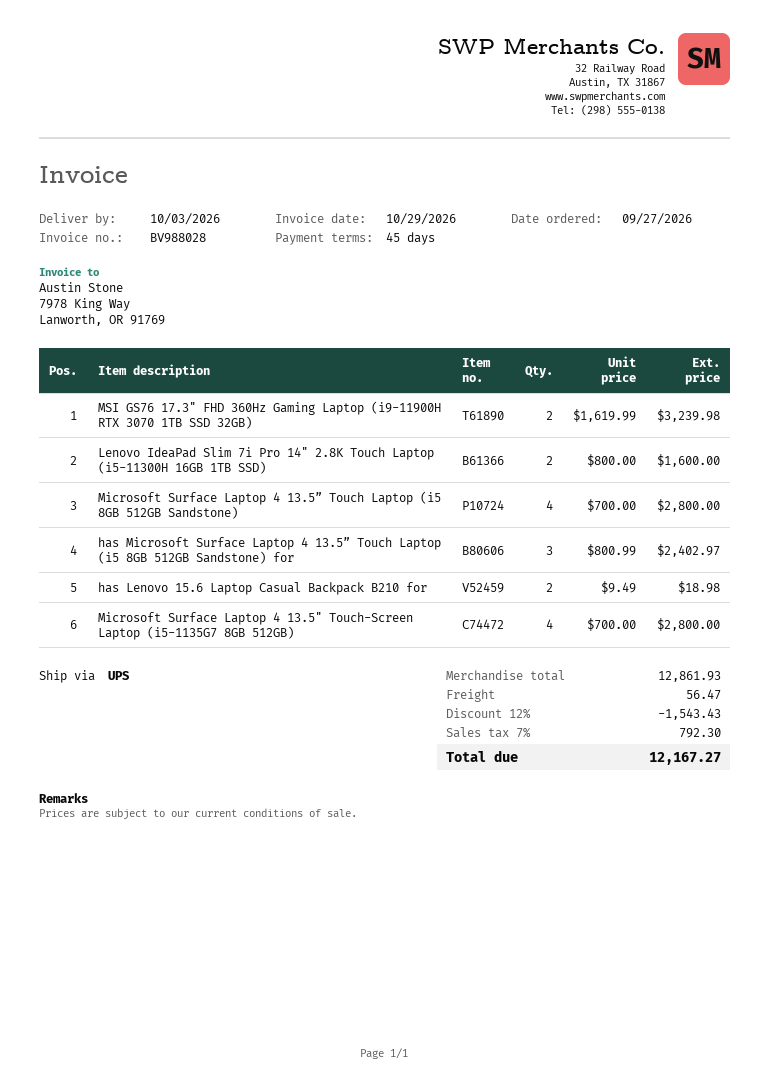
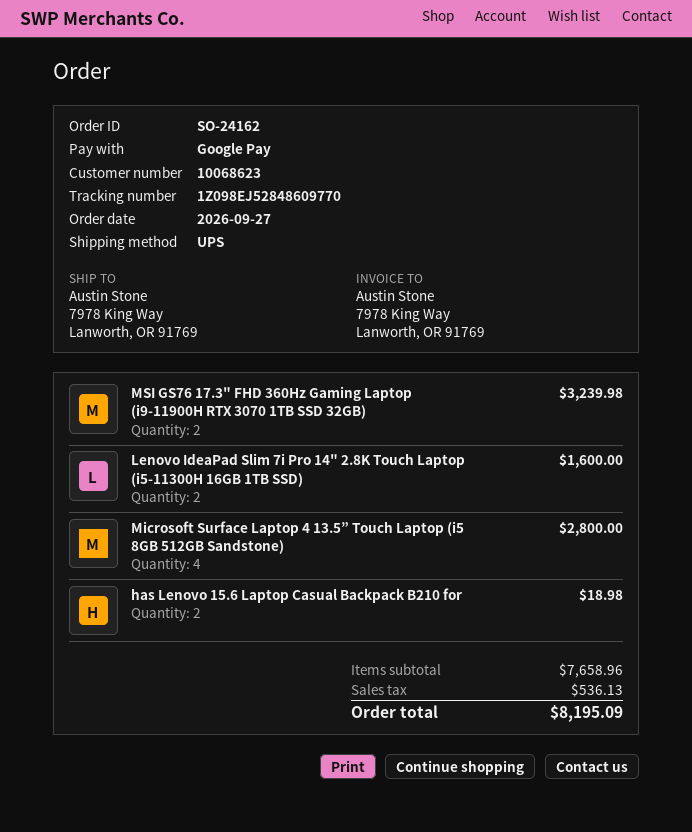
has Microsoft Surface Laptop 4 13.5” Touch Laptop (i5 8GB 512GB Sandstone) for: 3 for 2402.97 -> none
Microsoft Surface Laptop 4 13.5" Touch-Screen Laptop (i5-1135G7 8GB 512GB): 4 for 2800.00 -> none
subtotal: 12861.93 -> 7658.96
discount: 12% = 1543.43 -> none
shipping: 56.47 -> none
tax: 792.30 -> 536.13
total: 12167.27 -> 8195.09

